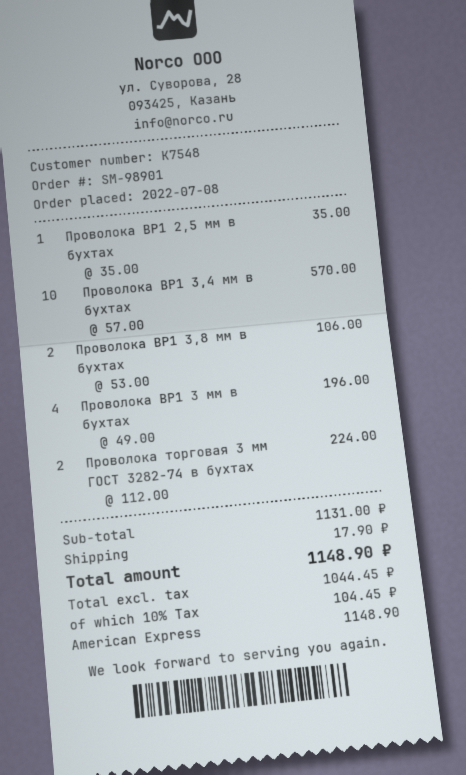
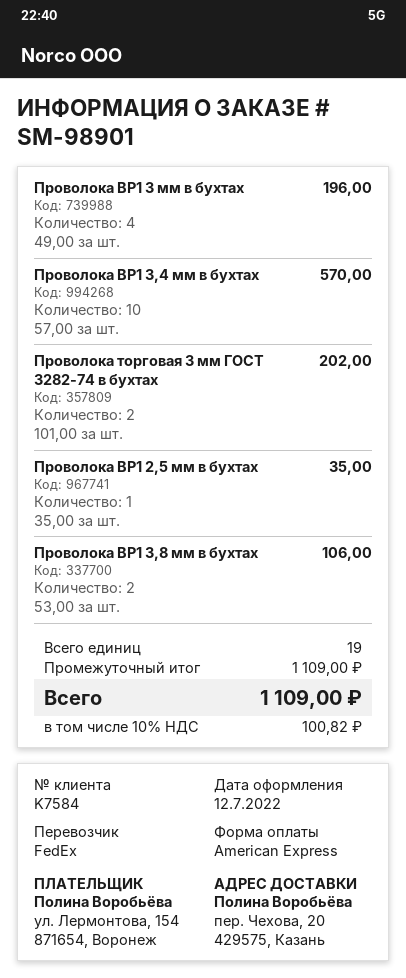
order date: 2022-07-08 -> 2022-07-12
customer number: K7548 -> K7584
Проволока торговая 3 мм ГОСТ 3282-74 в бухтах: 2 x 112.00 = 224.00 -> 2 x 101.00 = 202.00
subtotal: 1131.00 -> 1109.00
shipping: 17.90 -> none
tax: 10% = 104.45 -> 10% = 100.82
total: 1148.90 -> 1109.00

